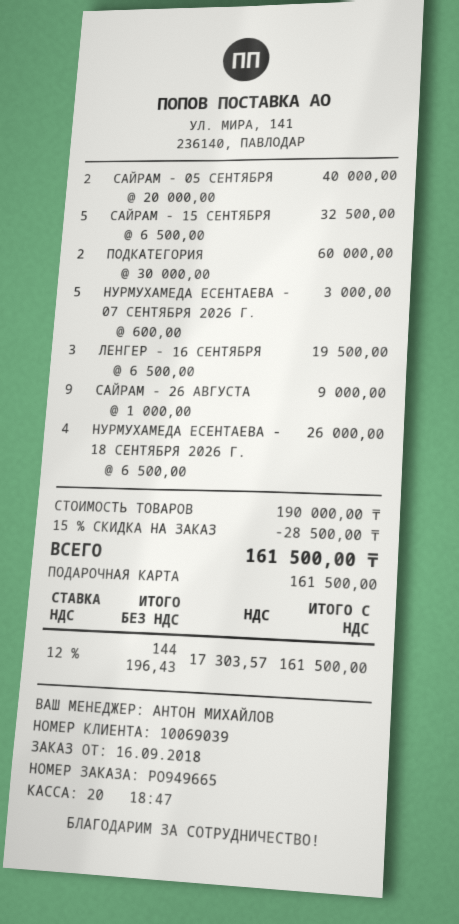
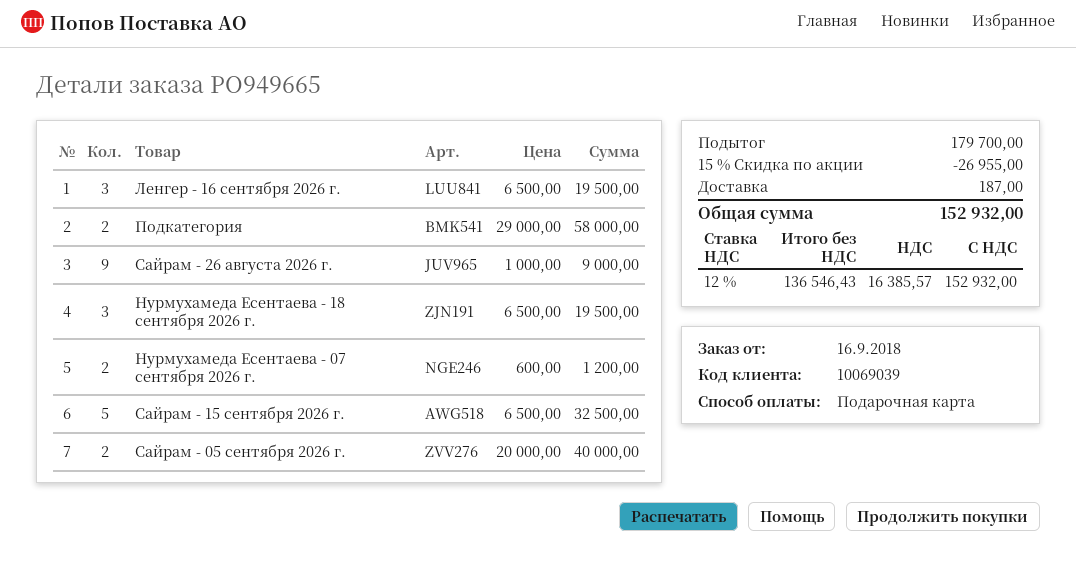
ПОДКАТЕГОРИЯ: 2 x 30000.00 = 60000.00 -> 2 x 29000.00 = 58000.00
НУРМУХАМЕДА ЕСЕНТАЕВА - 07 СЕНТЯБРЯ 2026 Г.: 5 x 600.00 = 3000.00 -> 2 x 600.00 = 1200.00
НУРМУХАМЕДА ЕСЕНТАЕВА - 18 СЕНТЯБРЯ 2026 Г.: 4 x 6500.00 = 26000.00 -> 3 x 6500.00 = 19500.00
subtotal: 190000.00 -> 179700.00
discount: 15% = 28500.00 -> 15% = 26955.00
shipping: none -> 187.00
net: 144196.43 -> 136546.43
tax: 12% = 17303.57 -> 12% = 16385.57
total: 161500.00 -> 152932.00

